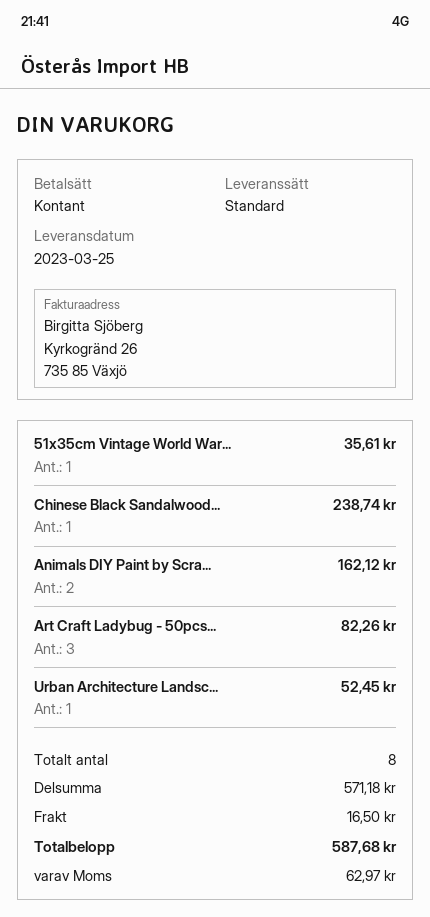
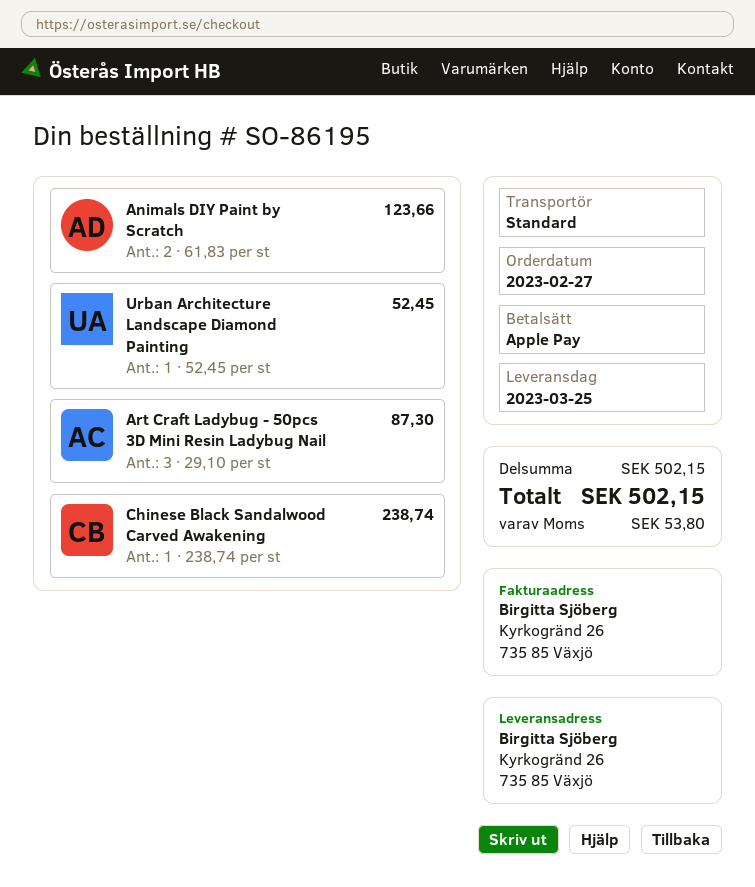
payment method: cash -> Apple Pay
51x35cm Vintage World War...: 1 for 35.61 -> none
Animals DIY Paint by Scra...: 2 for 162.12 -> 2 for 123.66
Art Craft Ladybug - 50pcs...: 3 for 82.26 -> 3 for 87.30
subtotal: 571.18 -> 502.15
shipping: 16.50 -> none
tax: 62.97 -> 53.80
total: 587.68 -> 502.15

